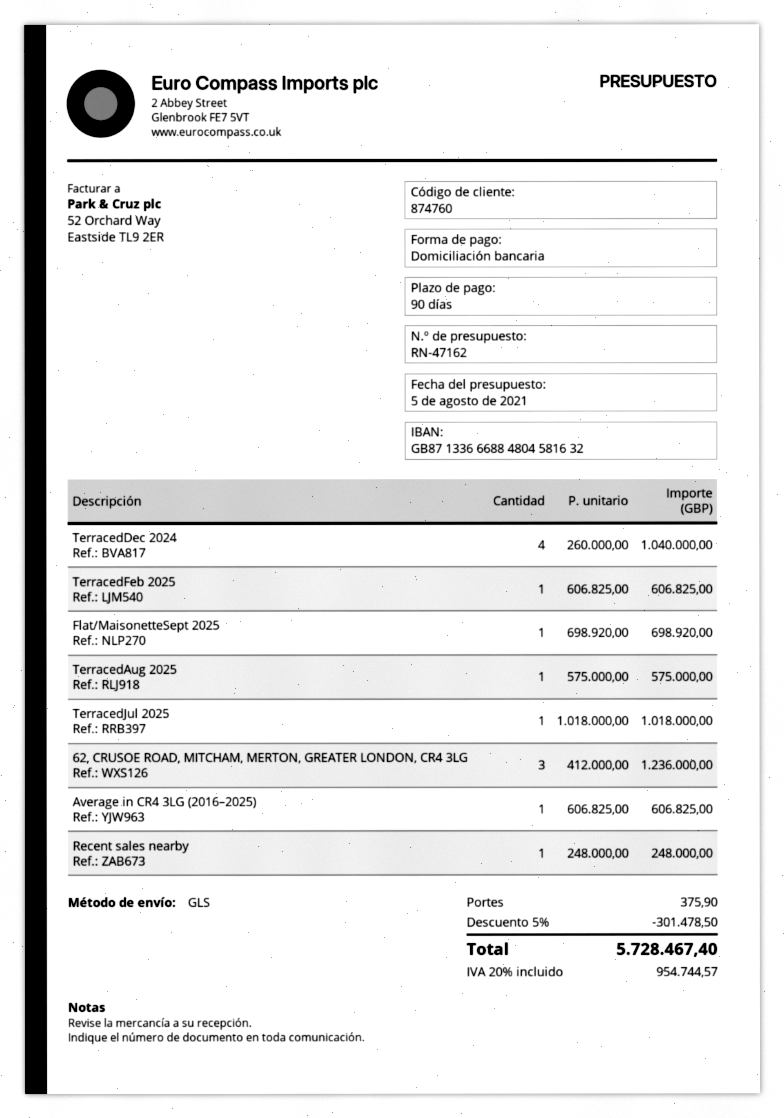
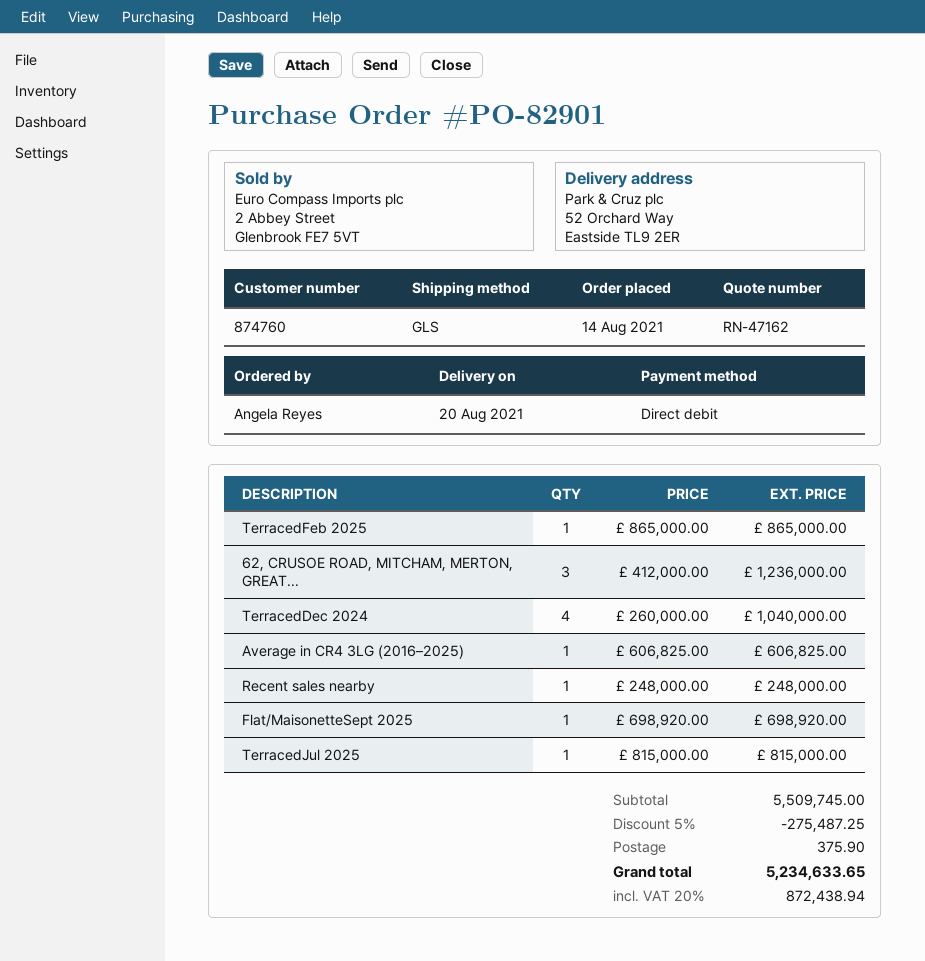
TerracedFeb 2025: 1 x 606825.00 = 606825.00 -> 1 x 865000.00 = 865000.00
TerracedAug 2025: 1 x 575000.00 = 575000.00 -> none
TerracedJul 2025: 1 x 1018000.00 = 1018000.00 -> 1 x 815000.00 = 815000.00
discount: 5% = 301478.50 -> 5% = 275487.25
tax: 20% = 954744.57 -> 20% = 872438.94
total: 5728467.40 -> 5234633.65

